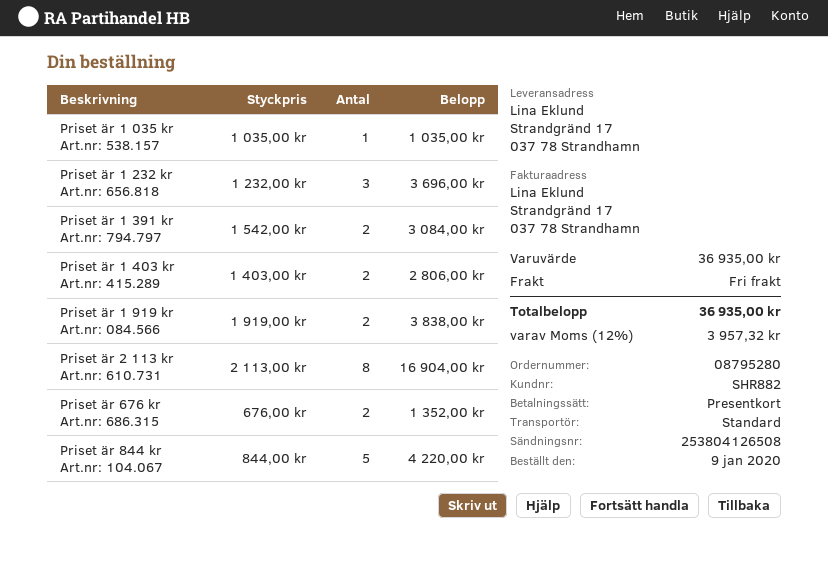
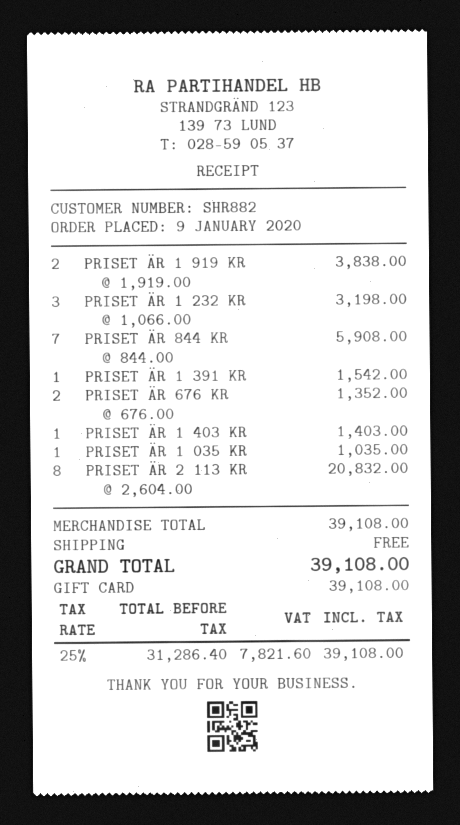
Priset är 1 232 kr: 3 x 1232.00 = 3696.00 -> 3 x 1066.00 = 3198.00
Priset är 1 391 kr: 2 x 1542.00 = 3084.00 -> 1 x 1542.00 = 1542.00
Priset är 1 403 kr: 2 x 1403.00 = 2806.00 -> 1 x 1403.00 = 1403.00
Priset är 2 113 kr: 8 x 2113.00 = 16904.00 -> 8 x 2604.00 = 20832.00
Priset är 844 kr: 5 x 844.00 = 4220.00 -> 7 x 844.00 = 5908.00
subtotal: 36935.00 -> 39108.00
tax: 12% = 3957.32 -> 25% = 7821.60
total: 36935.00 -> 39108.00

